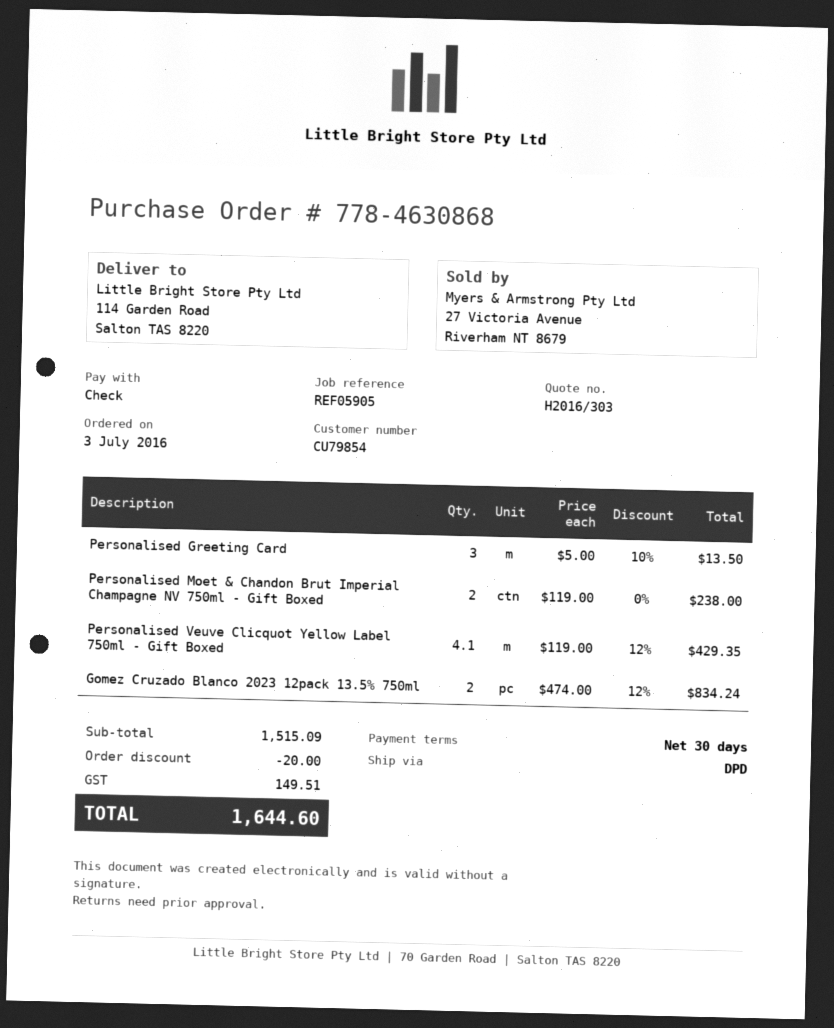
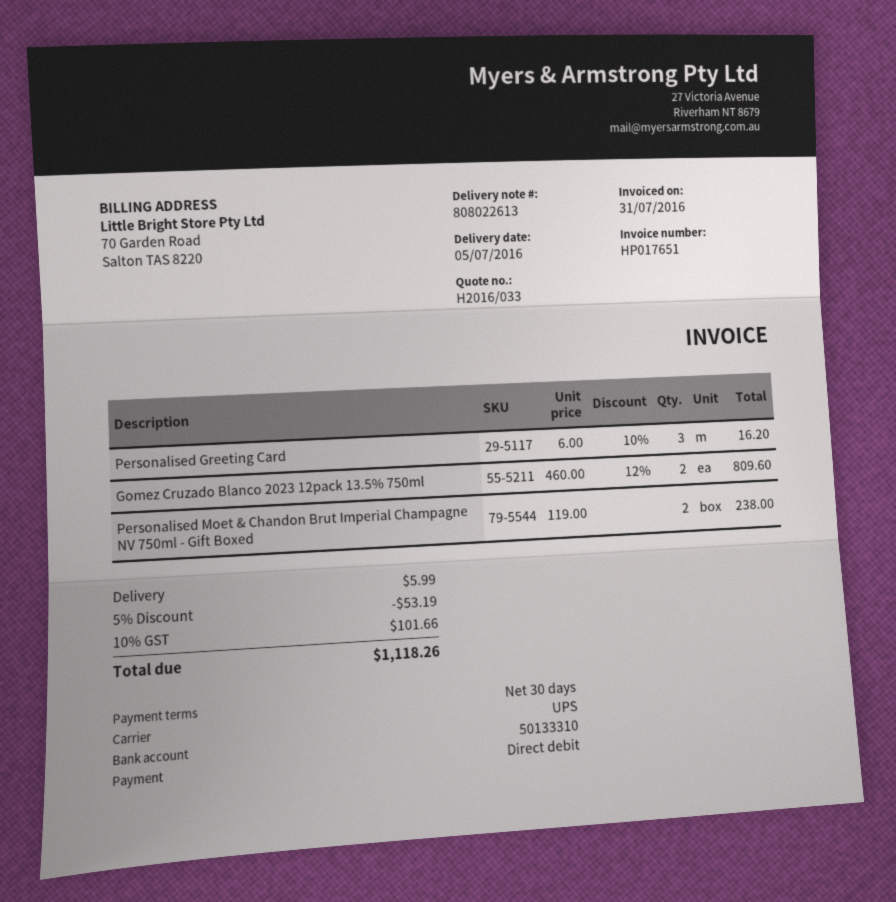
quote number: H2016/303 -> H2016/033
payment method: cheque -> direct debit
shipping method: DPD -> UPS
Personalised Greeting Card: 3 x 5.00 - 10% = 13.50 -> 3 x 6.00 - 10% = 16.20
Personalised Veuve Clicquot Yellow Label 750ml - Gift Boxed: 4.1 x 119.00 - 12% = 429.35 -> none
Gomez Cruzado Blanco 2023 12pack 13.5% 750ml: 2 x 474.00 - 12% = 834.24 -> 2 x 460.00 - 12% = 809.60
discount: 20.00 -> 53.19
shipping: none -> 5.99
tax: 149.51 -> 101.66
total: 1644.60 -> 1118.26

